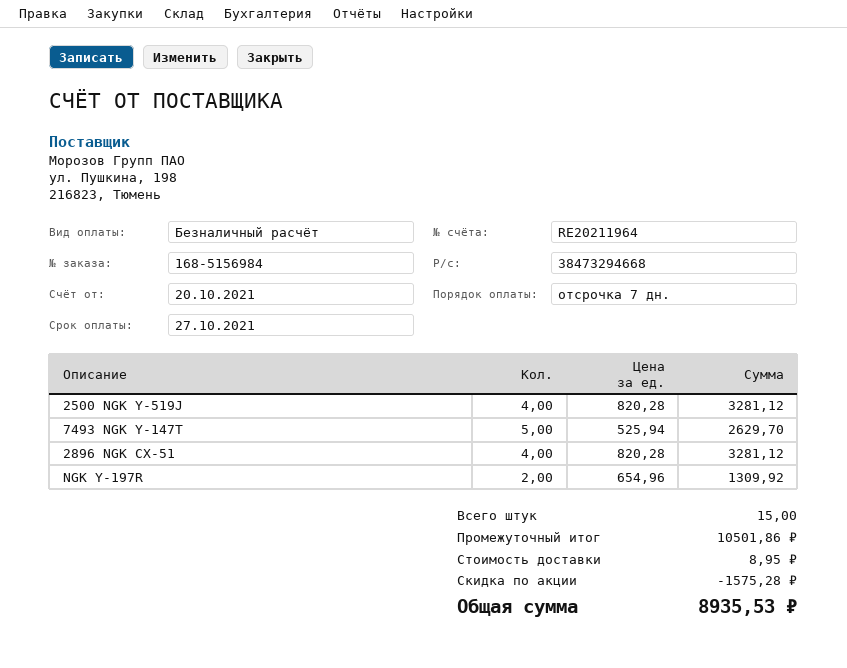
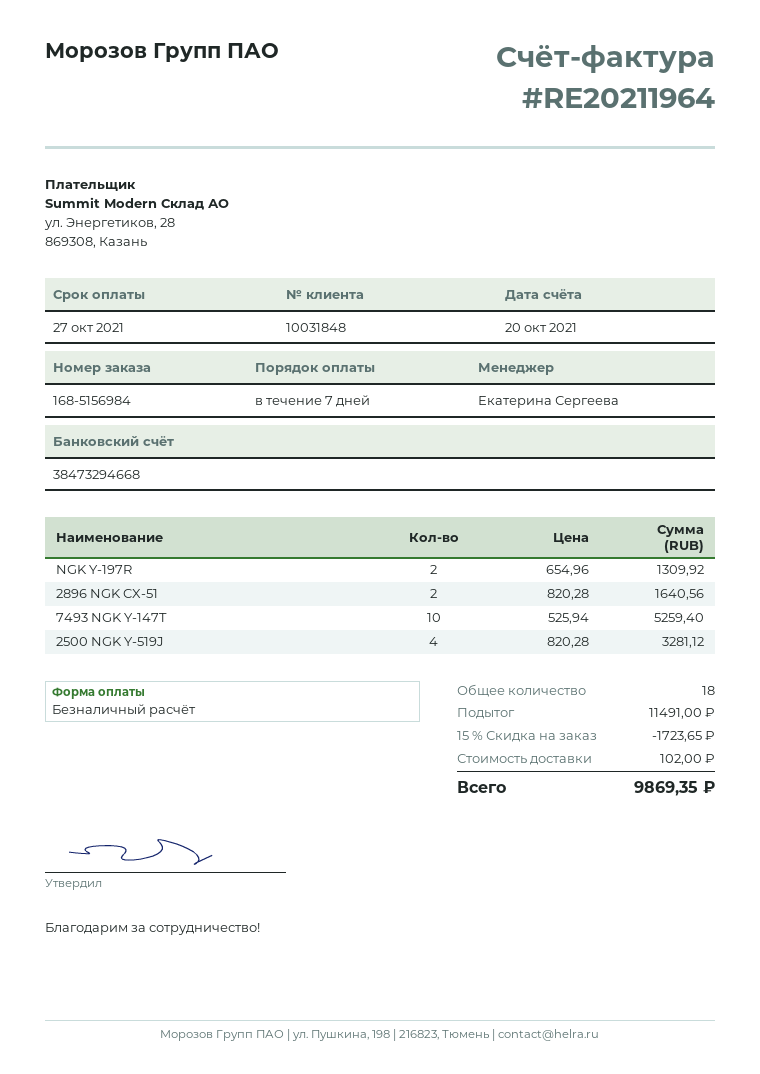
7493 NGK Y-147T: 5 x 525.94 = 2629.70 -> 10 x 525.94 = 5259.40
2896 NGK CX-51: 4 x 820.28 = 3281.12 -> 2 x 820.28 = 1640.56
total quantity: 15 -> 18
subtotal: 10501.86 -> 11491.00
discount: 1575.28 -> 1723.65
shipping: 8.95 -> 102.00
total: 8935.53 -> 9869.35

